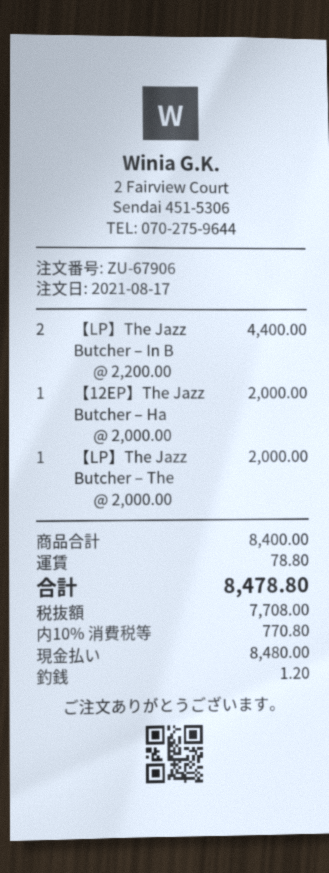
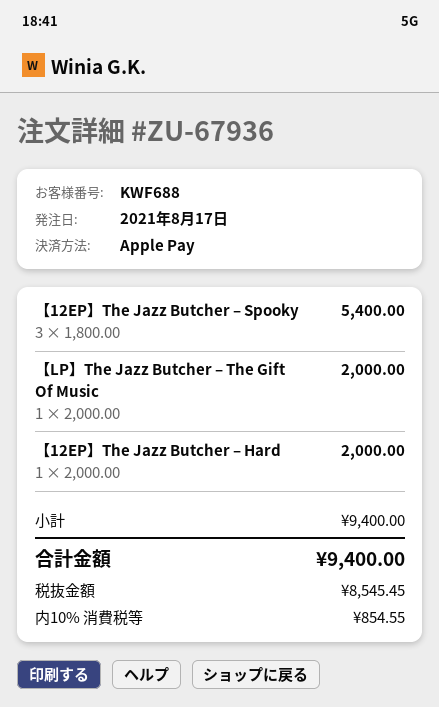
order number: ZU-67906 -> ZU-67936
payment method: cash -> Apple Pay
【LP】The Jazz Butcher – In B: 2 x 2200.00 = 4400.00 -> none
【12EP】The Jazz Butcher – Spooky: none -> 3 x 1800.00 = 5400.00
subtotal: 8400.00 -> 9400.00
shipping: 78.80 -> none
net: 7708.00 -> 8545.45
tax: 10% = 770.80 -> 10% = 854.55
total: 8478.80 -> 9400.00

